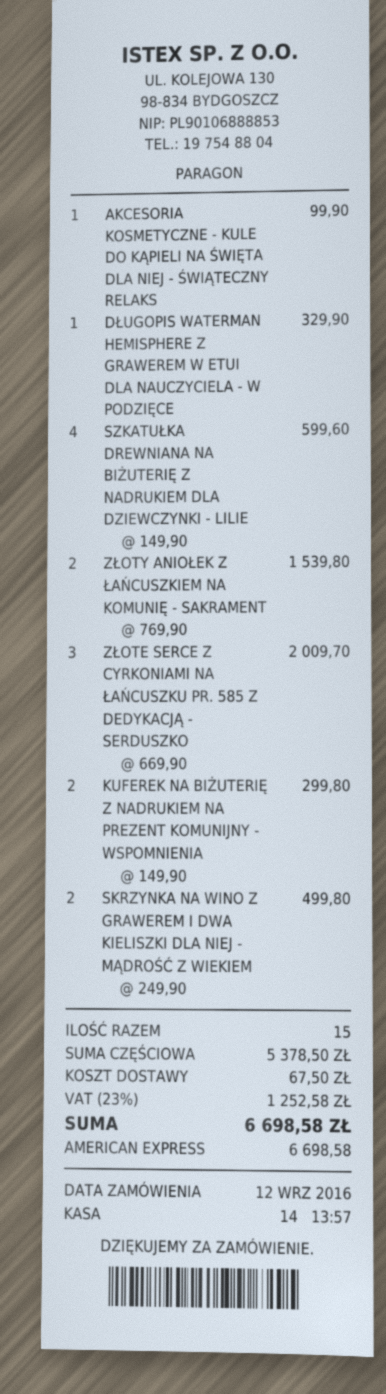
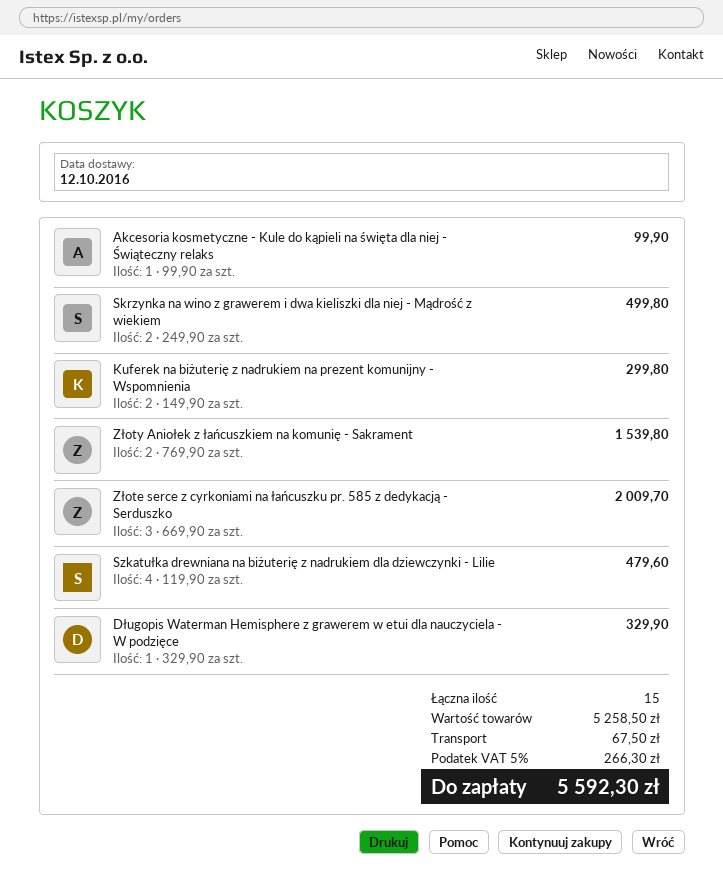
SZKATUŁKA DREWNIANA NA BIŻUTERIĘ Z NADRUKIEM DLA DZIEWCZYNKI - LILIE: 4 x 149.90 = 599.60 -> 4 x 119.90 = 479.60
subtotal: 5378.50 -> 5258.50
tax: 23% = 1252.58 -> 5% = 266.30
total: 6698.58 -> 5592.30

